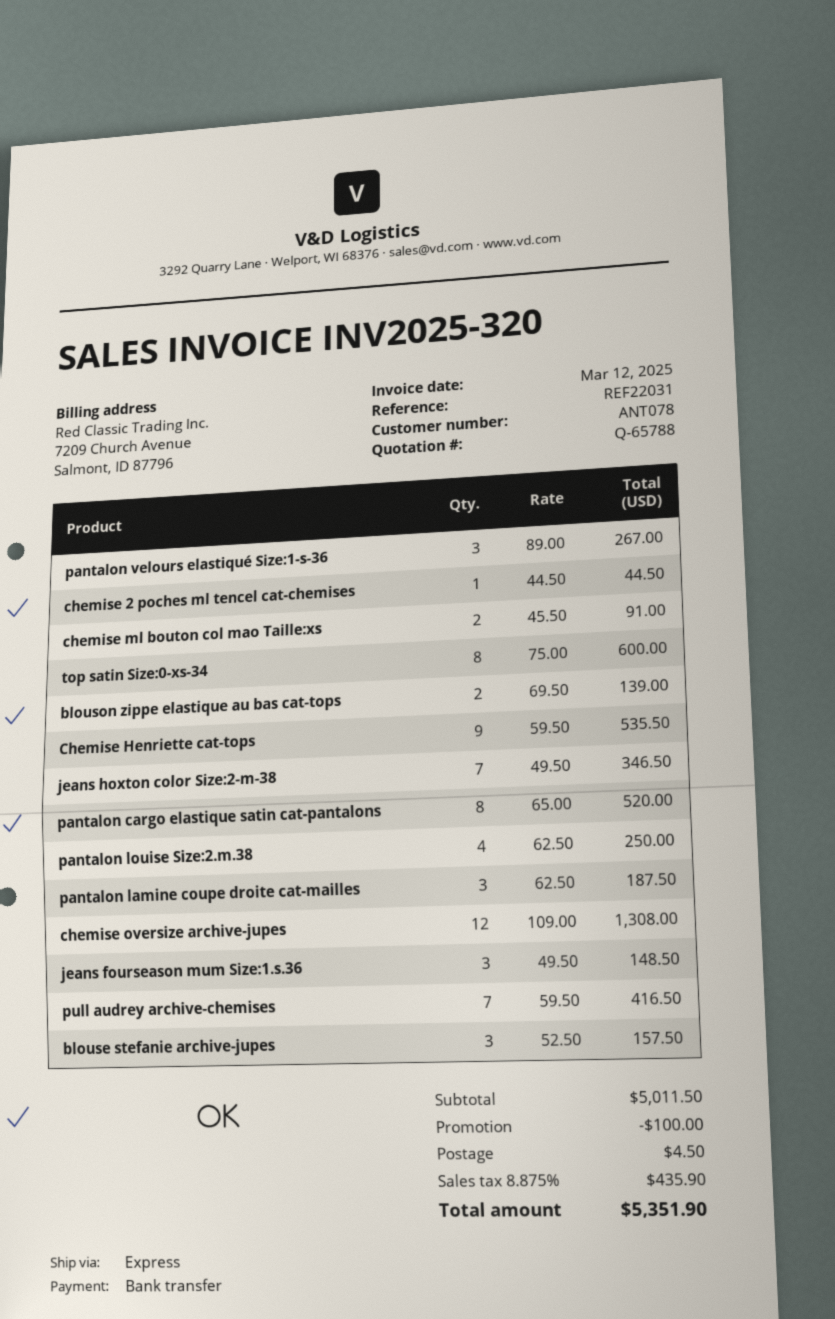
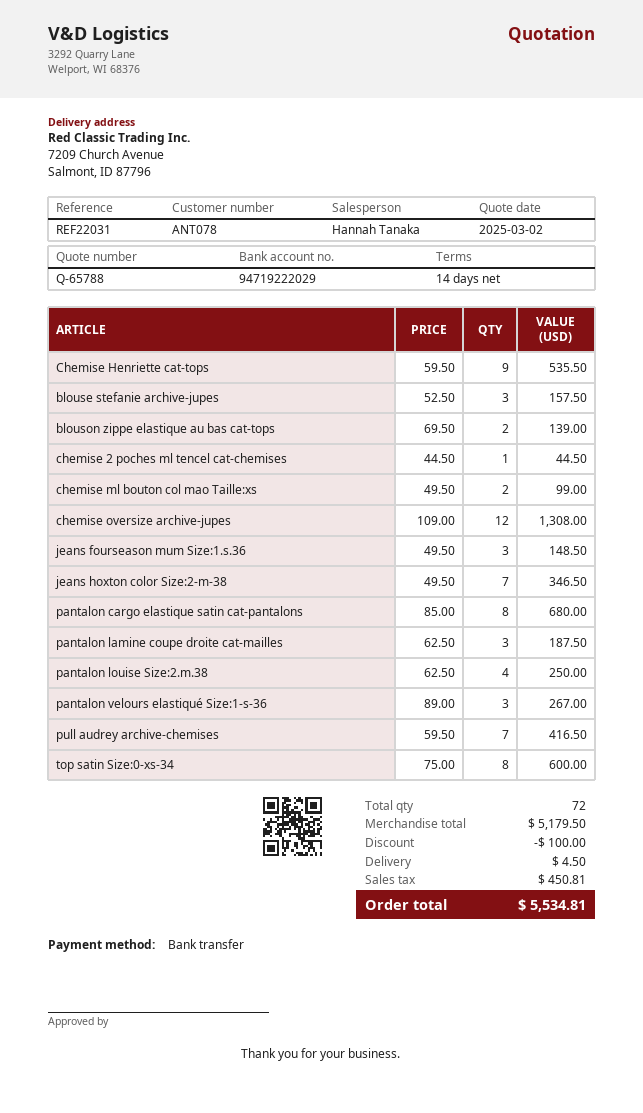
chemise ml bouton col mao Taille:xs: 2 x 45.50 = 91.00 -> 2 x 49.50 = 99.00
pantalon cargo elastique satin cat-pantalons: 8 x 65.00 = 520.00 -> 8 x 85.00 = 680.00
subtotal: 5011.50 -> 5179.50
tax: 435.90 -> 450.81
total: 5351.90 -> 5534.81

